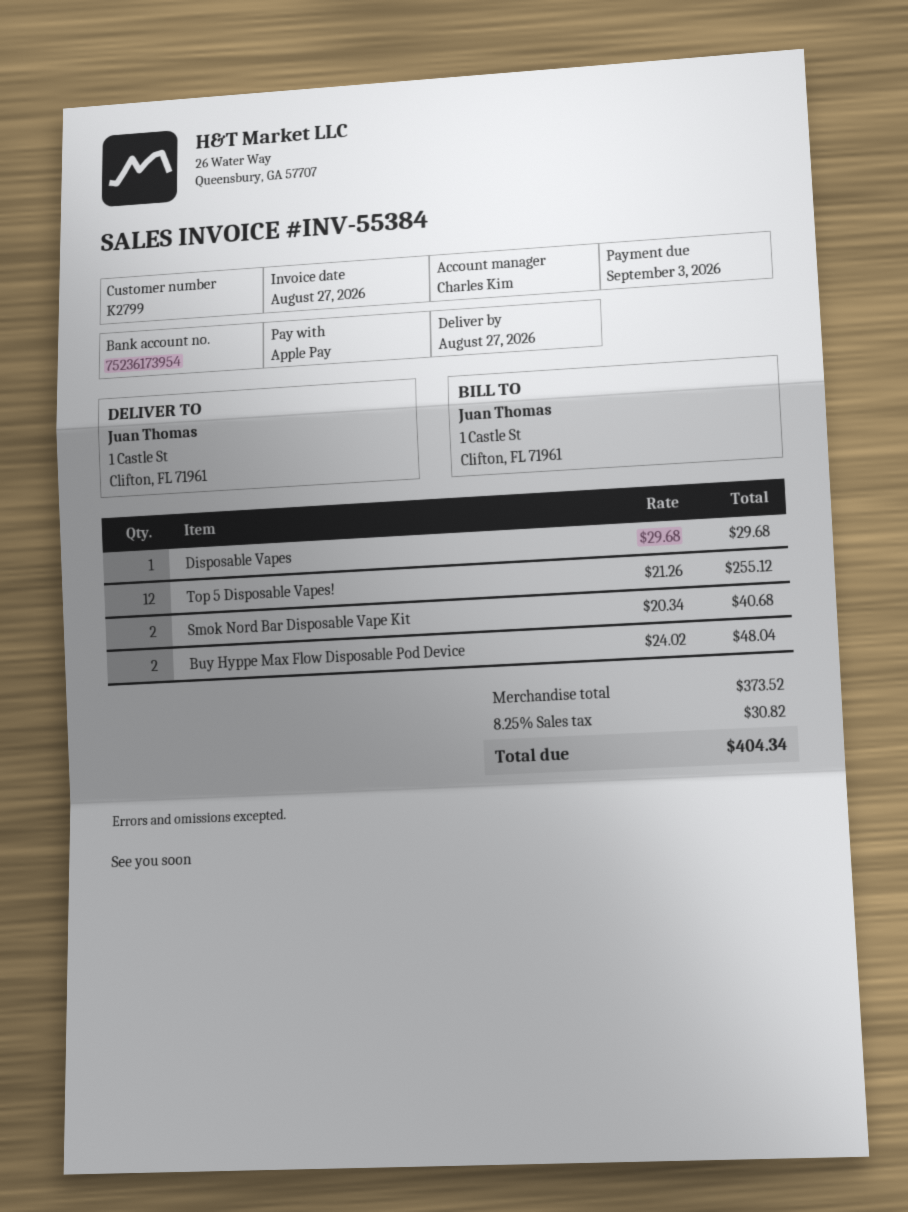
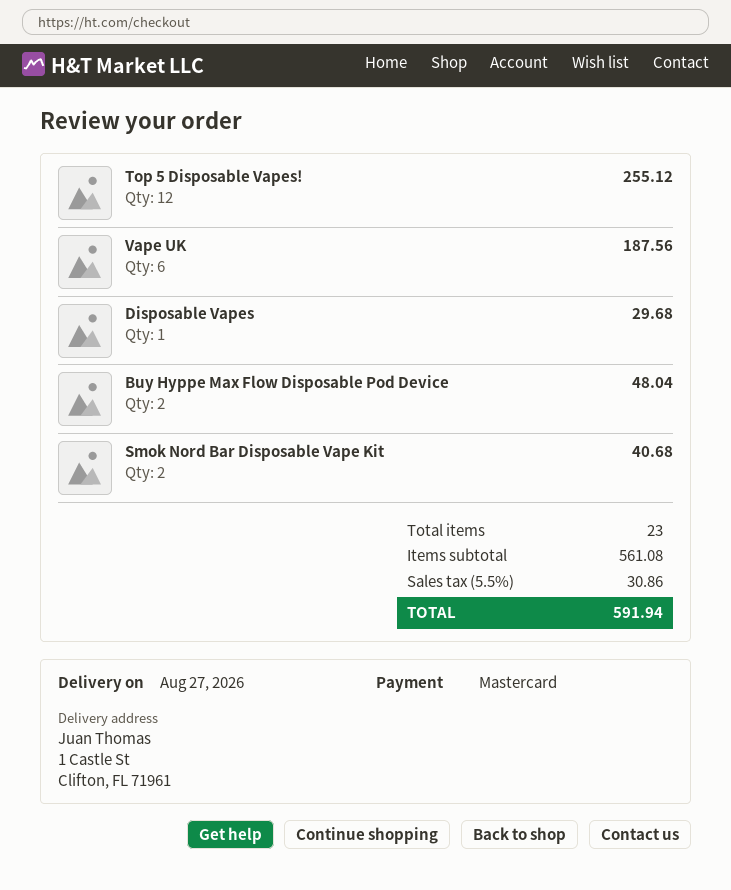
payment method: Apple Pay -> Mastercard
Vape UK: none -> 6 for 187.56
subtotal: 373.52 -> 561.08
tax: 8.25% = 30.82 -> 5.5% = 30.86
total: 404.34 -> 591.94

